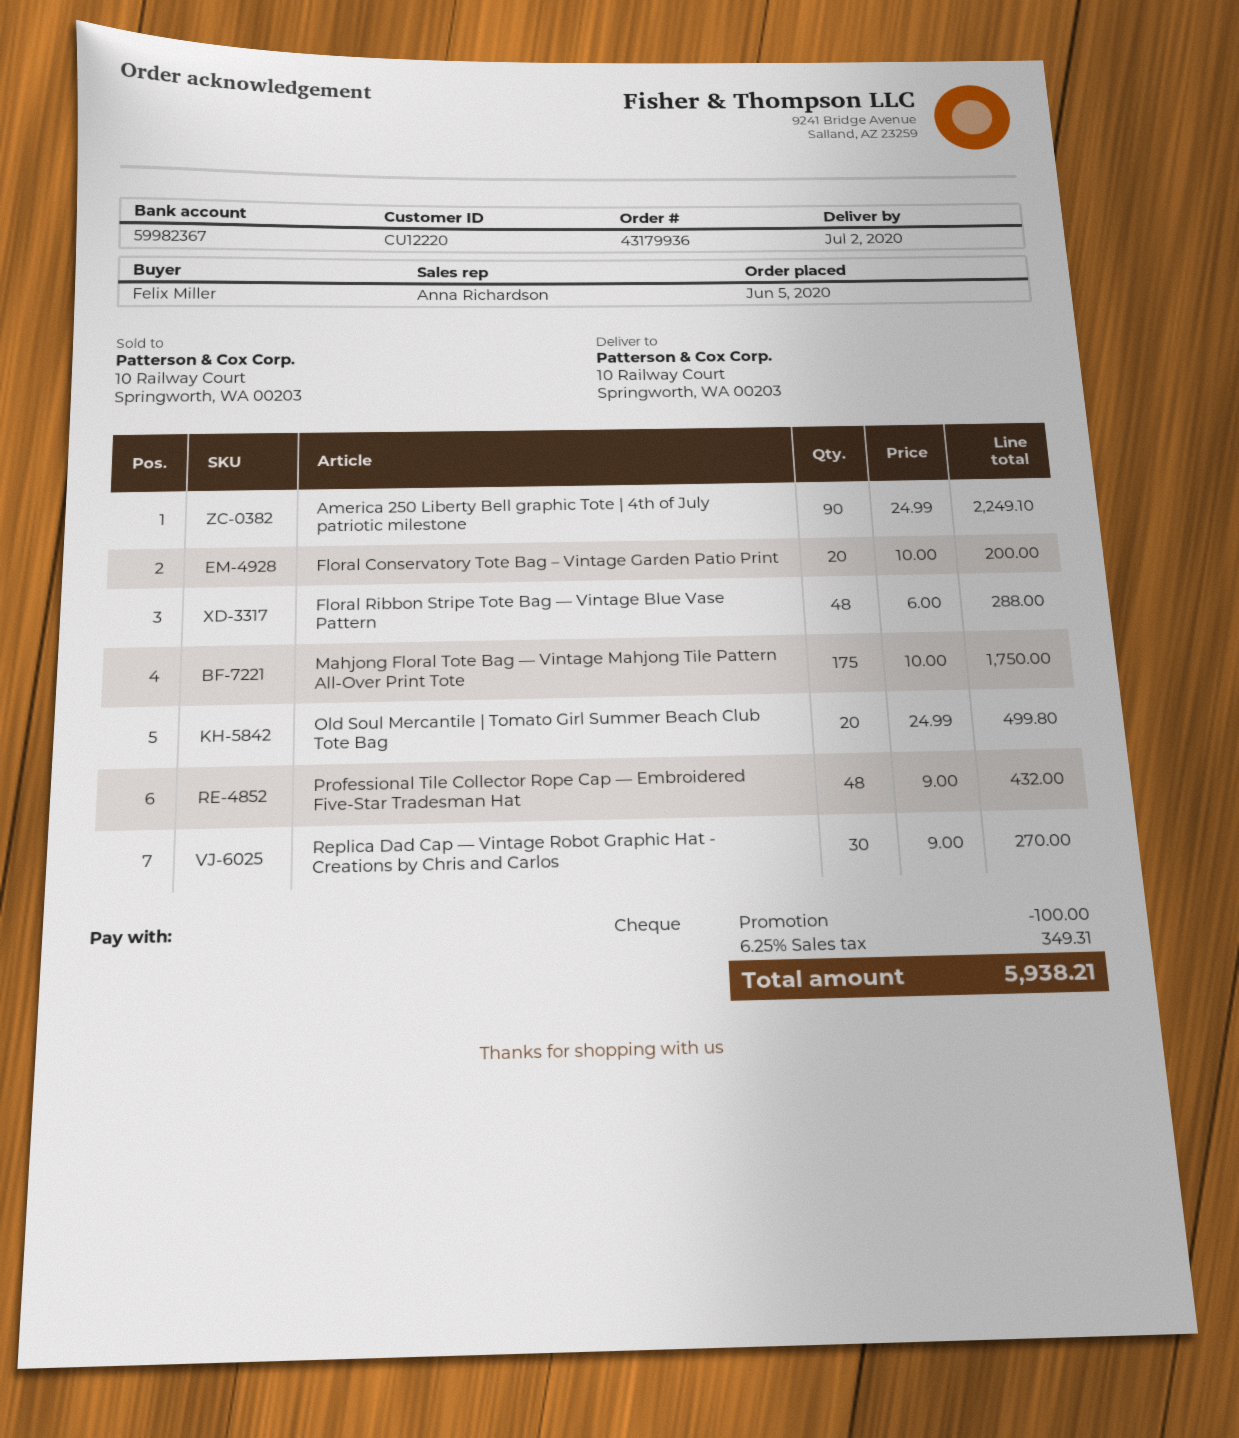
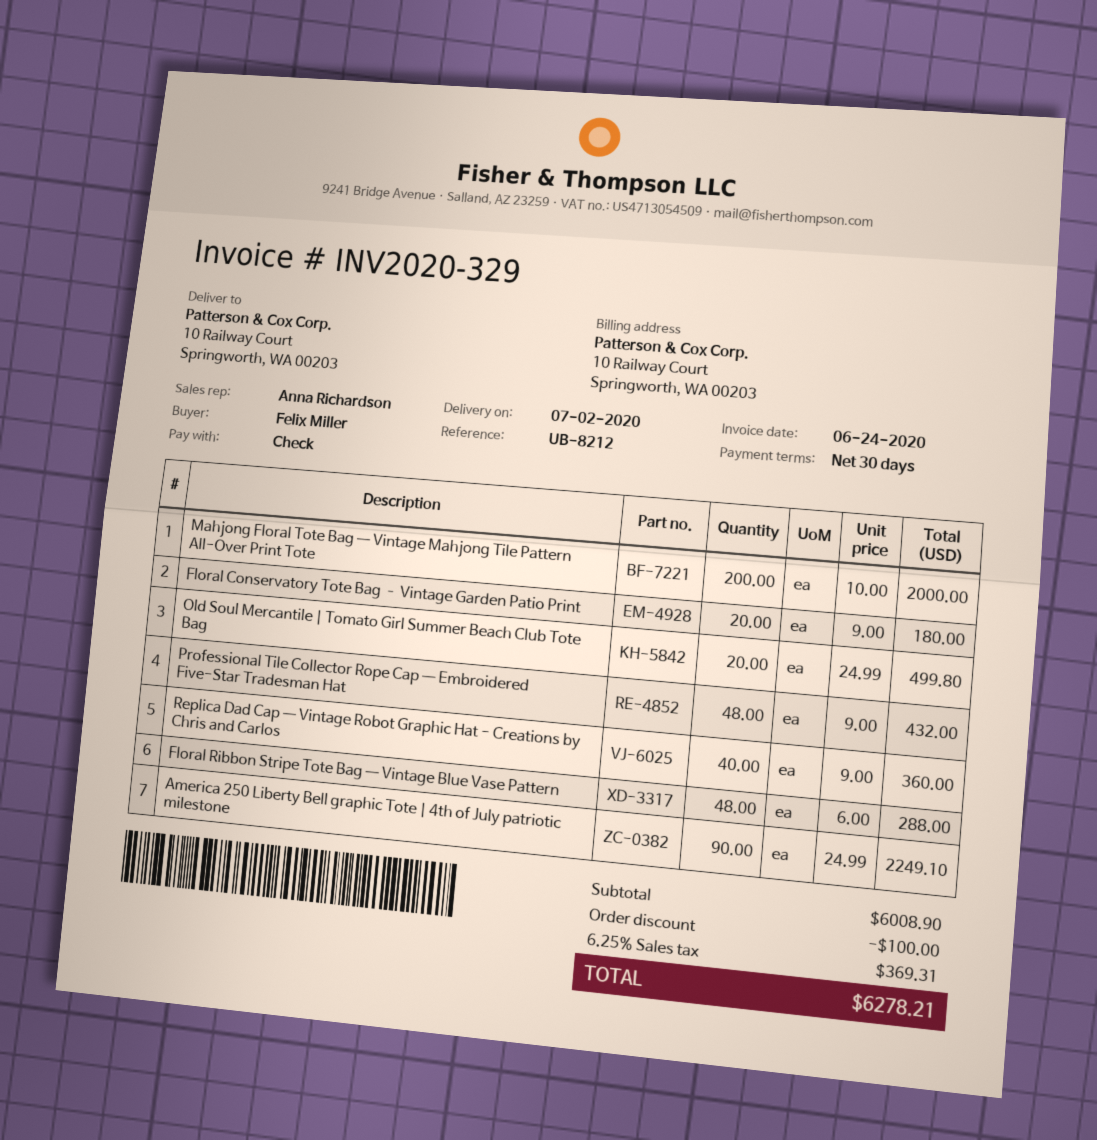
Floral Conservatory Tote Bag – Vintage Garden Patio Print: 20 x 10.00 = 200.00 -> 20 x 9.00 = 180.00
Mahjong Floral Tote Bag — Vintage Mahjong Tile Pattern All-Over Print Tote: 175 x 10.00 = 1750.00 -> 200 x 10.00 = 2000.00
Replica Dad Cap — Vintage Robot Graphic Hat - Creations by Chris and Carlos: 30 x 9.00 = 270.00 -> 40 x 9.00 = 360.00
tax: 6.25% = 349.31 -> 6.25% = 369.31
total: 5938.21 -> 6278.21

